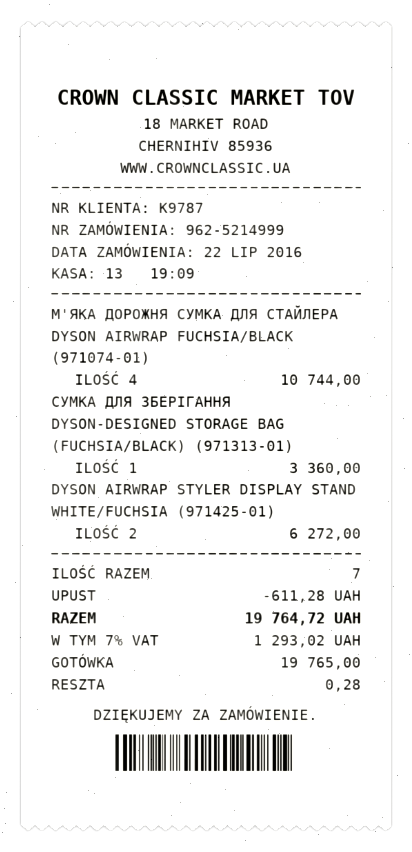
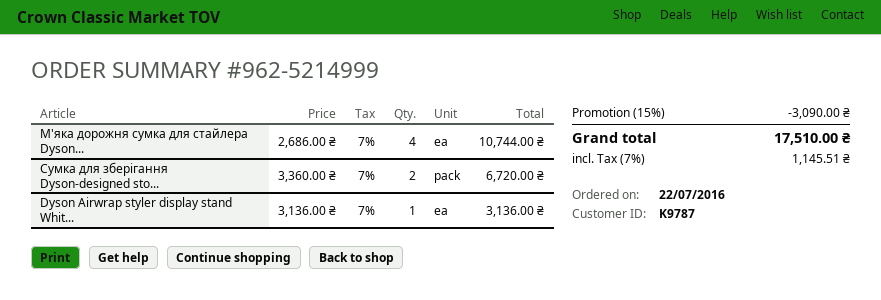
СУМКА ДЛЯ ЗБЕРІГАННЯ DYSON-DESIGNED STORAGE BAG (FUCHSIA/BLACK) (971313-01): 1 for 3360.00 -> 2 for 6720.00
DYSON AIRWRAP STYLER DISPLAY STAND WHITE/FUCHSIA (971425-01): 2 for 6272.00 -> 1 for 3136.00
discount: 611.28 -> 3090.00
tax: 7% = 1293.02 -> 7% = 1145.51
total: 19764.72 -> 17510.00

